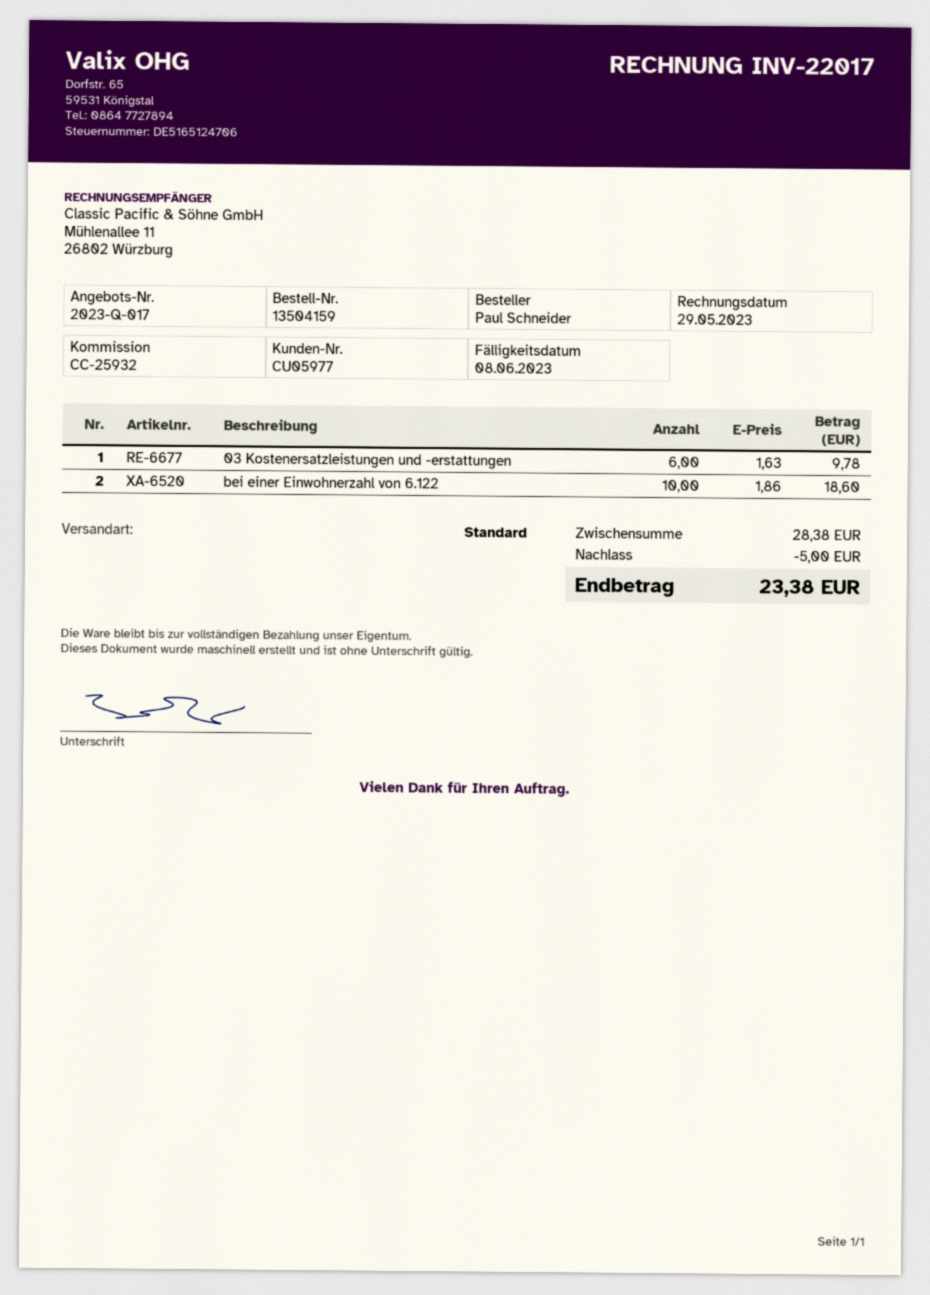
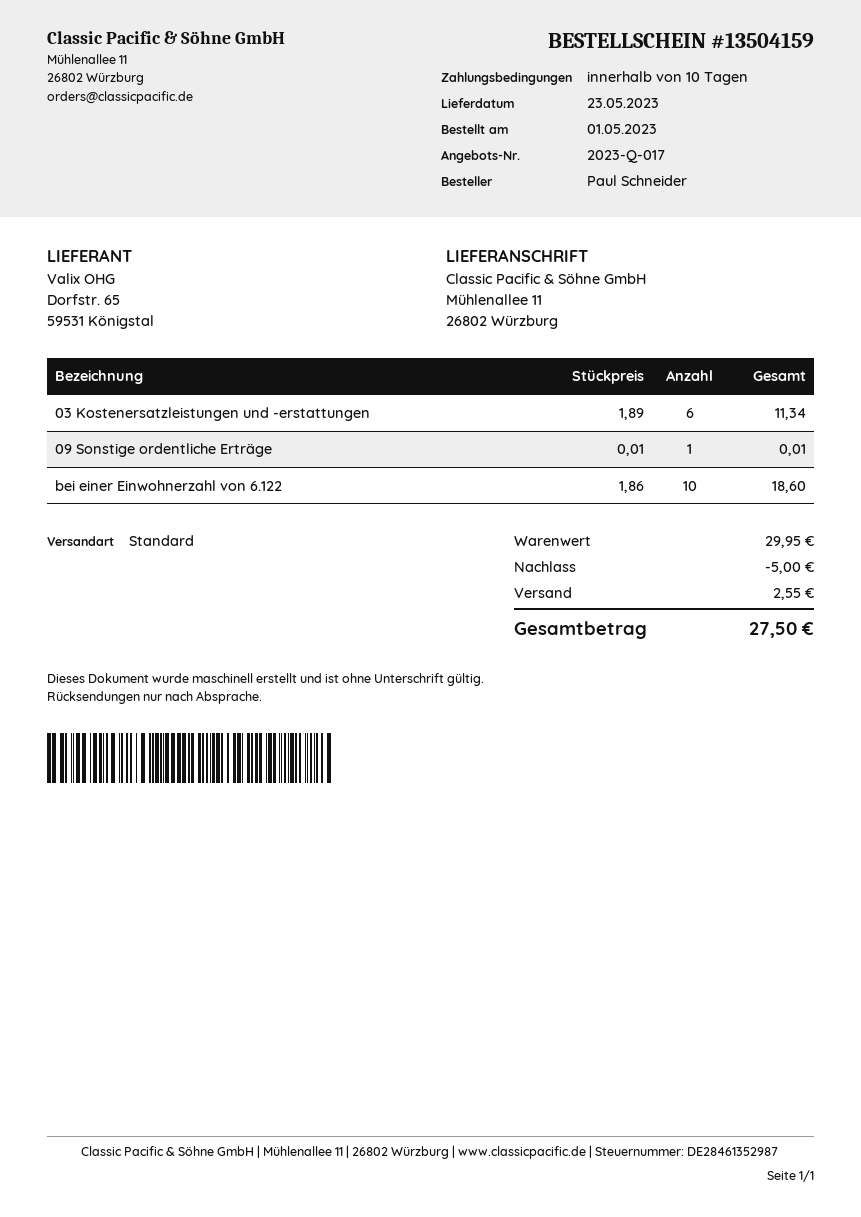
03 Kostenersatzleistungen und -erstattungen: 6 x 1.63 = 9.78 -> 6 x 1.89 = 11.34
09 Sonstige ordentliche Erträge: none -> 1 x 0.01 = 0.01
subtotal: 28.38 -> 29.95
shipping: none -> 2.55
total: 23.38 -> 27.50

